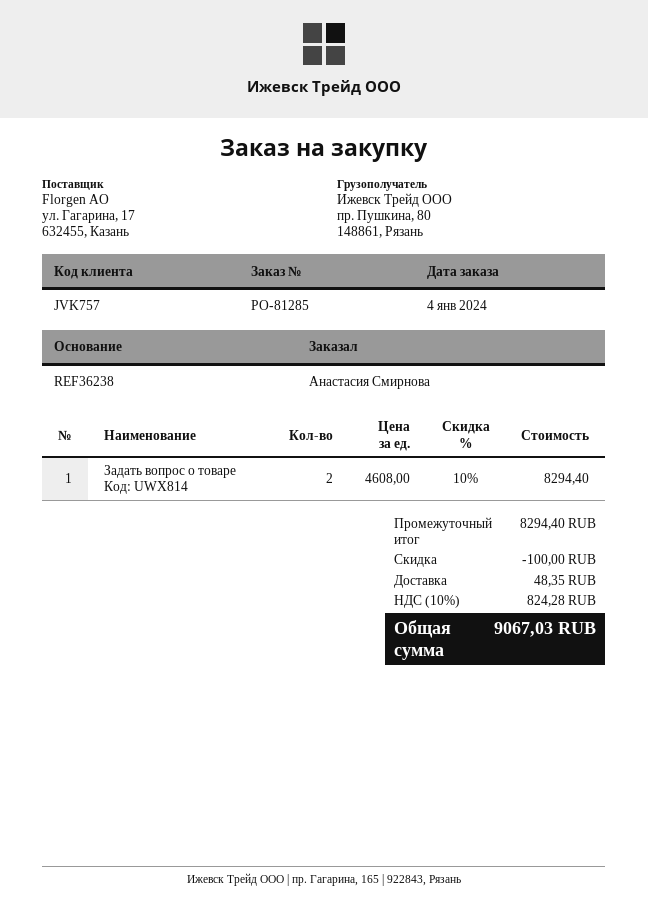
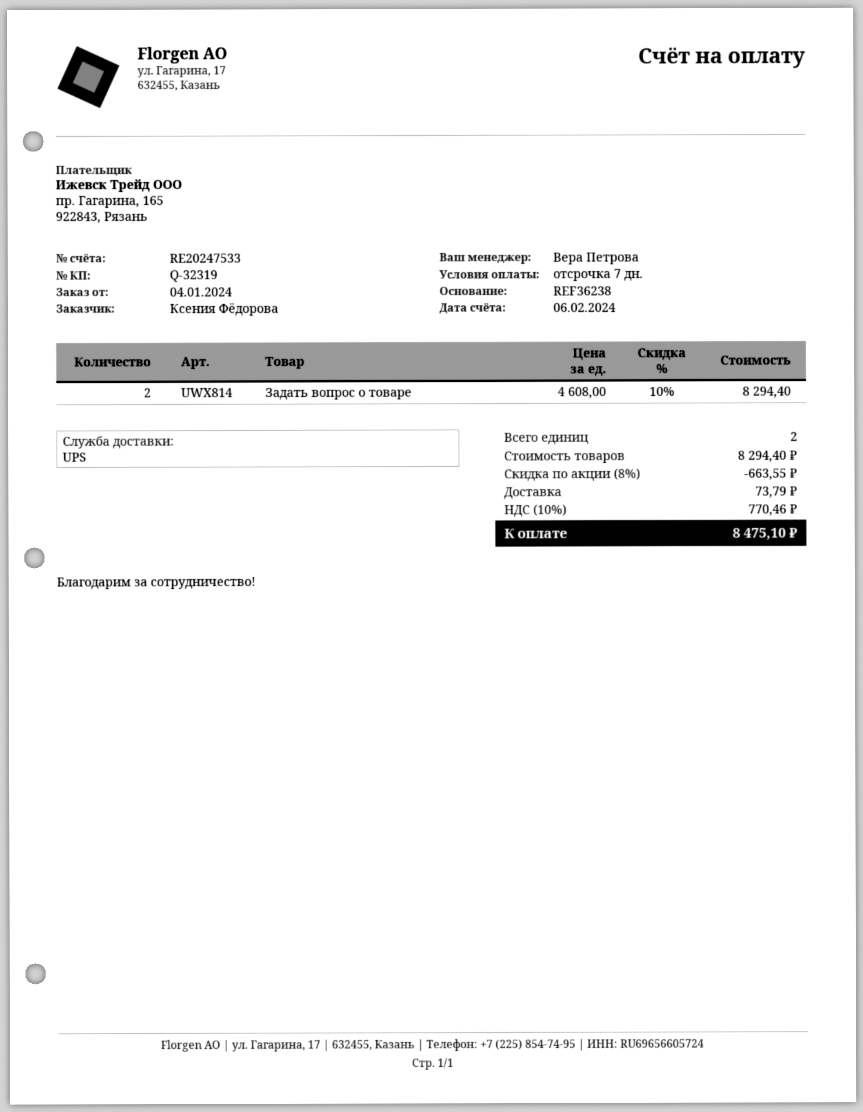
ordered by: Анастасия Смирнова -> Ксения Фёдорова
discount: 100.00 -> 663.55
shipping: 48.35 -> 73.79
tax: 10% = 824.28 -> 10% = 770.46
total: 9067.03 -> 8475.10

